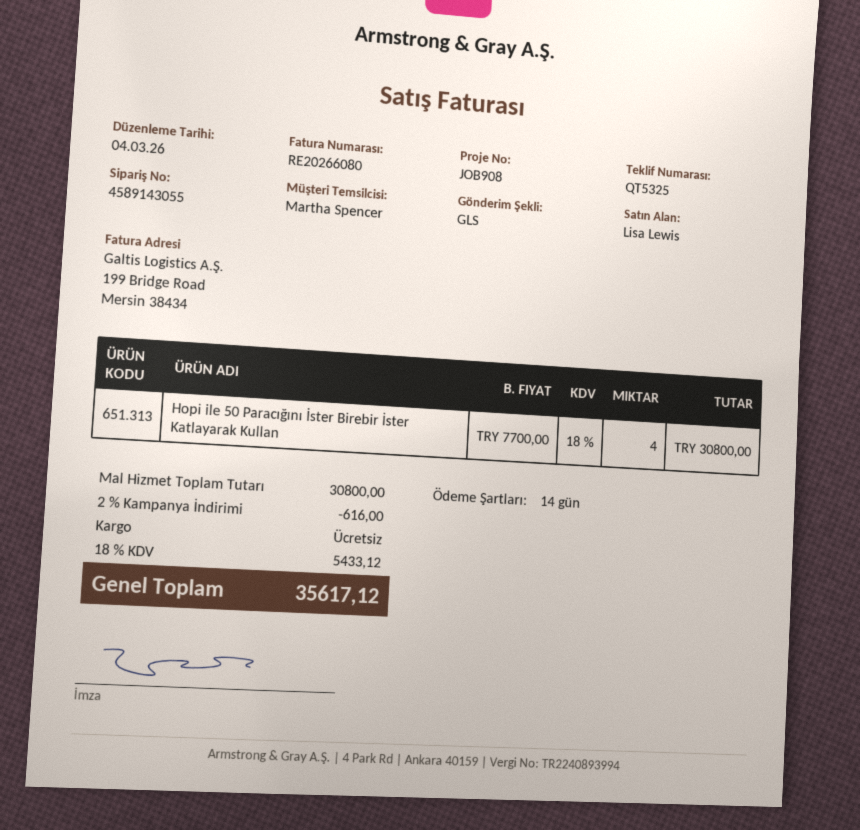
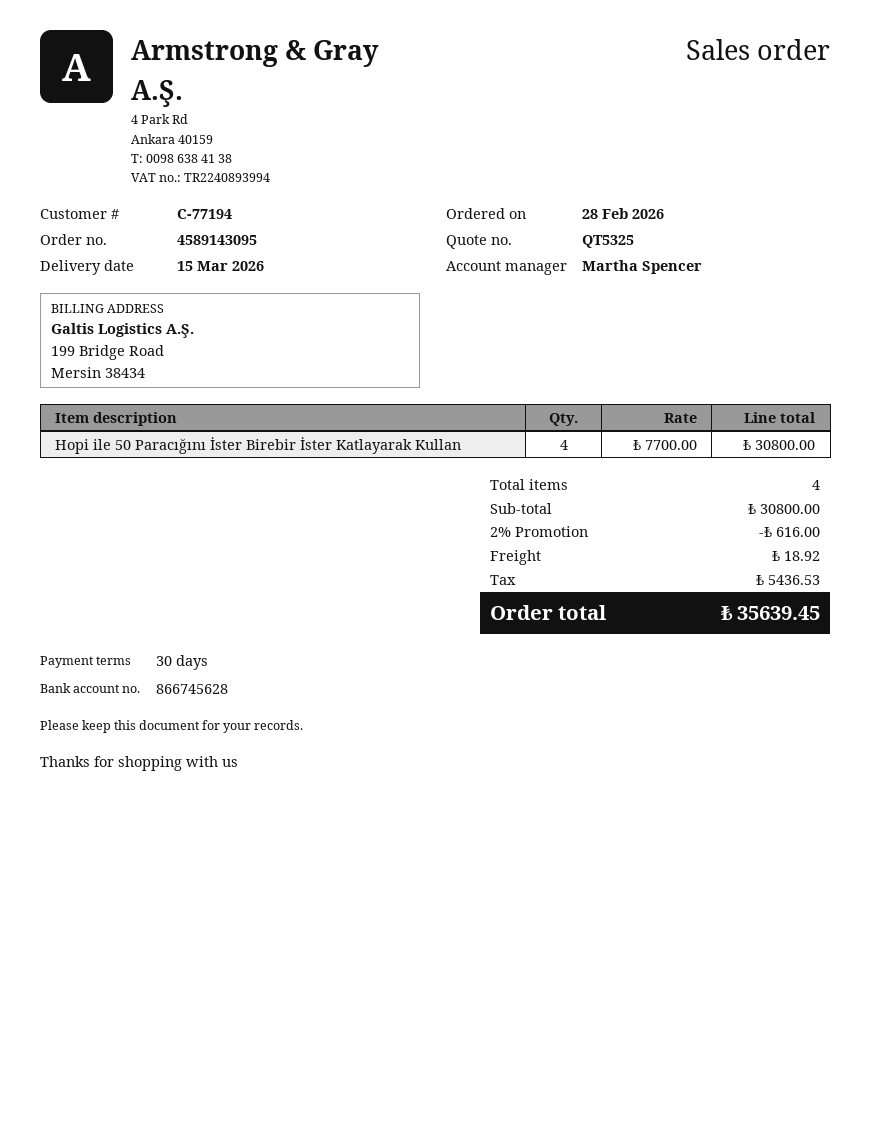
order number: 4589143055 -> 4589143095
payment terms: 14 days -> 30 days
shipping: 0.00 -> 18.92
tax: 5433.12 -> 5436.53
total: 35617.12 -> 35639.45

